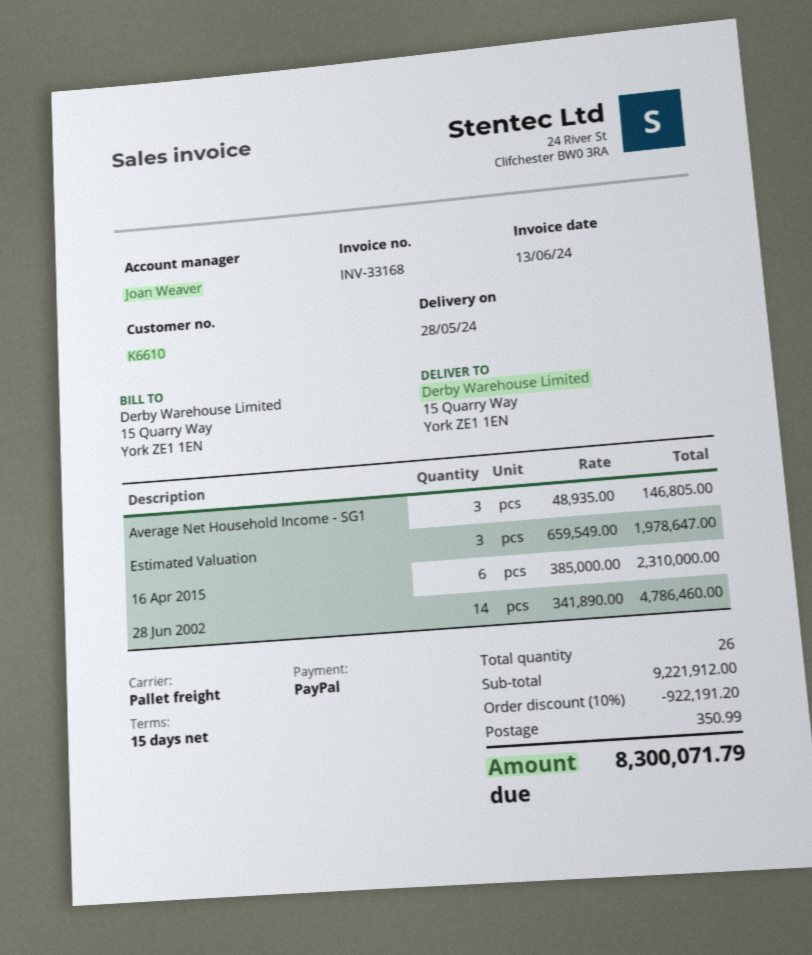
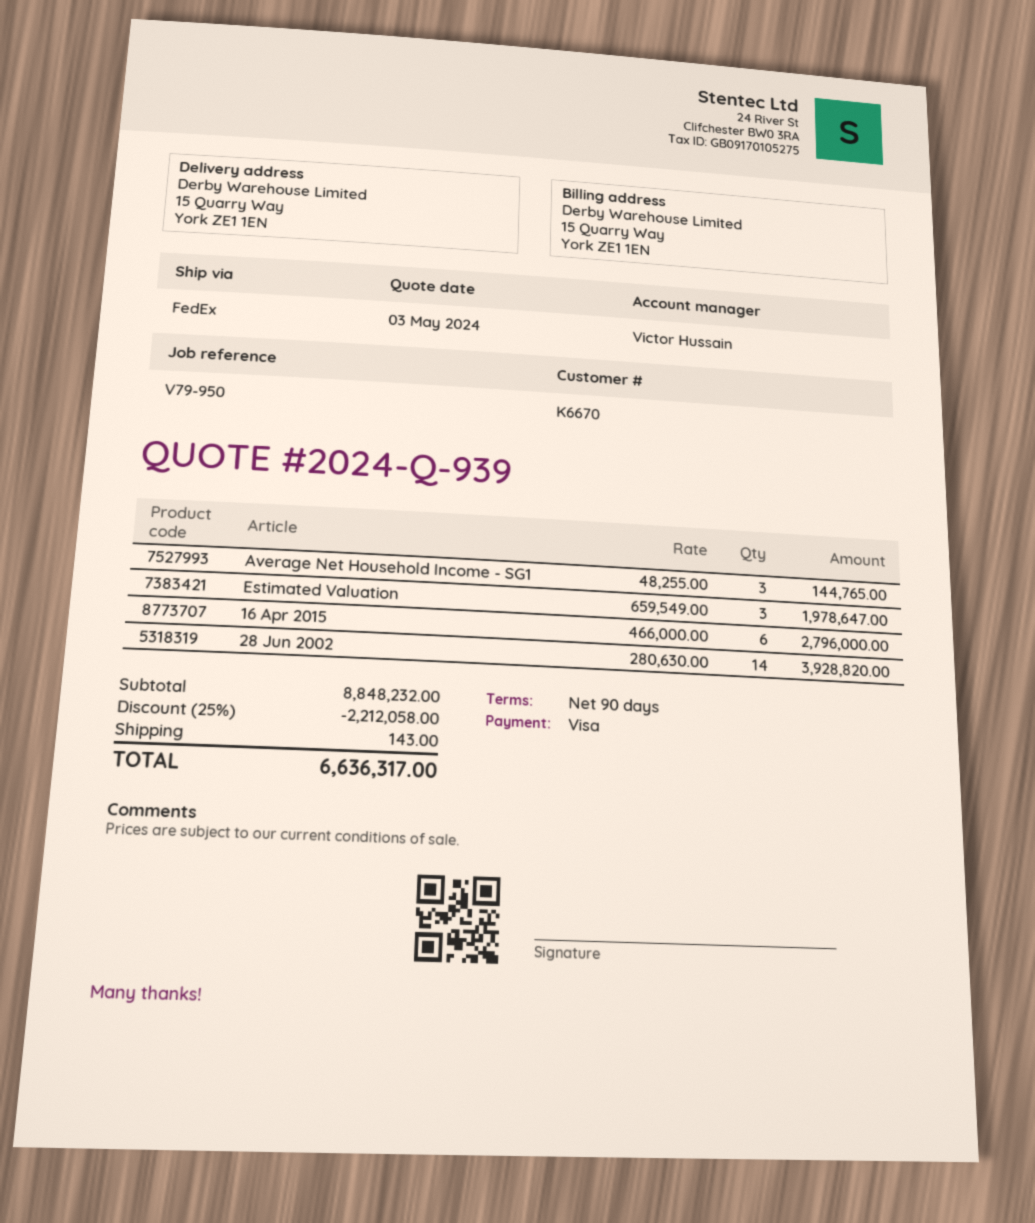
payment terms: 15 days -> 90 days
customer number: K6610 -> K6670
sales rep: Joan Weaver -> Victor Hussain
payment method: PayPal -> Visa
shipping method: pallet freight -> FedEx
Average Net Household Income - SG1: 3 x 48935.00 = 146805.00 -> 3 x 48255.00 = 144765.00
16 Apr 2015: 6 x 385000.00 = 2310000.00 -> 6 x 466000.00 = 2796000.00
28 Jun 2002: 14 x 341890.00 = 4786460.00 -> 14 x 280630.00 = 3928820.00
subtotal: 9221912.00 -> 8848232.00
discount: 10% = 922191.20 -> 25% = 2212058.00
shipping: 350.99 -> 143.00
total: 8300071.79 -> 6636317.00

